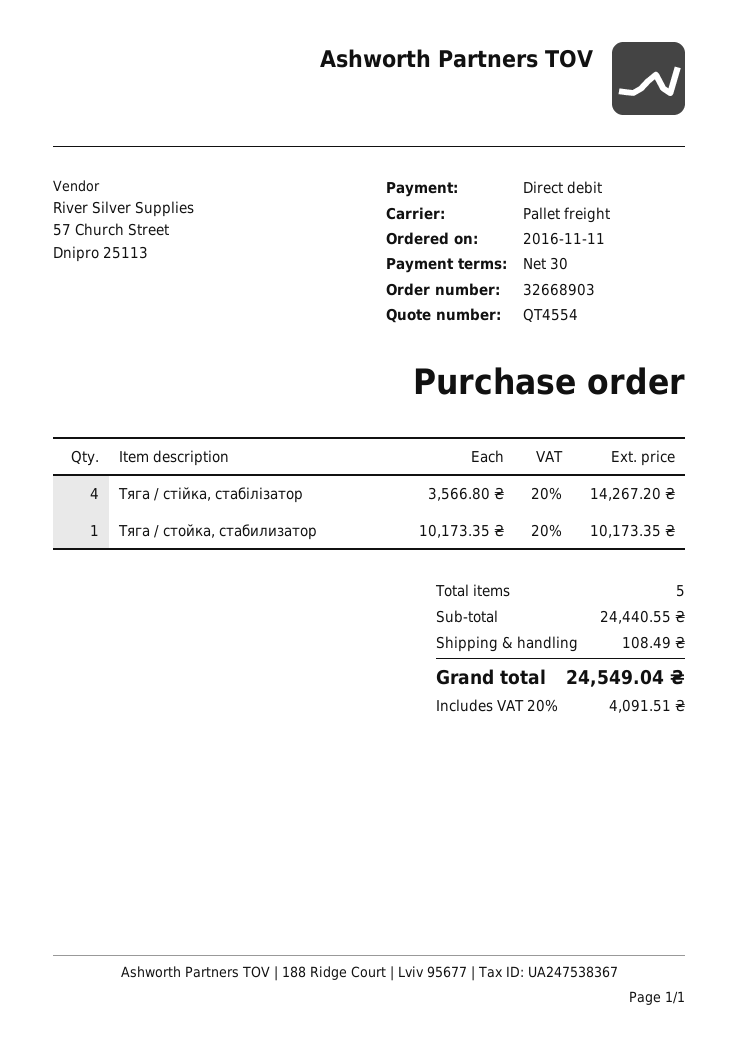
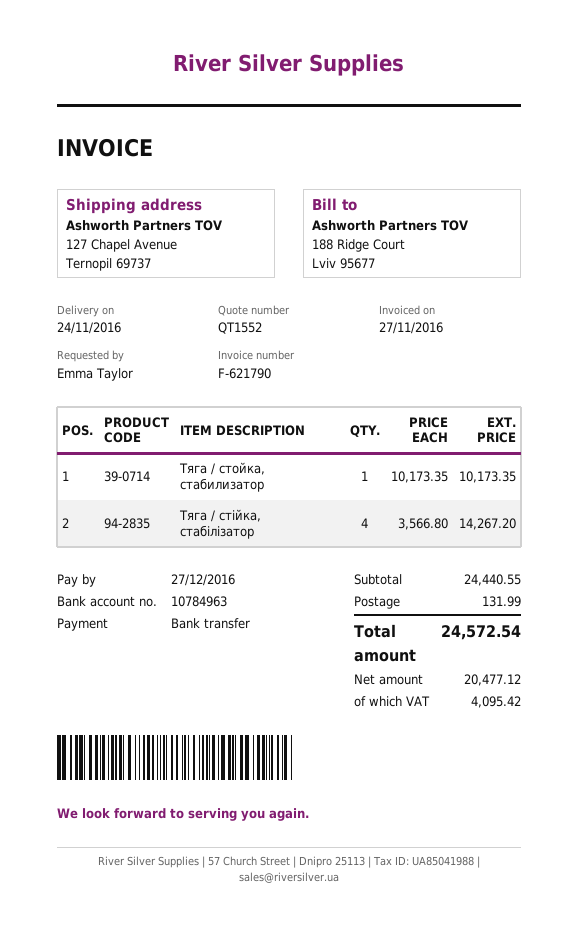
quote number: QT4554 -> QT1552
payment method: direct debit -> bank transfer
shipping: 108.49 -> 131.99
tax: 4091.51 -> 4095.42
total: 24549.04 -> 24572.54

